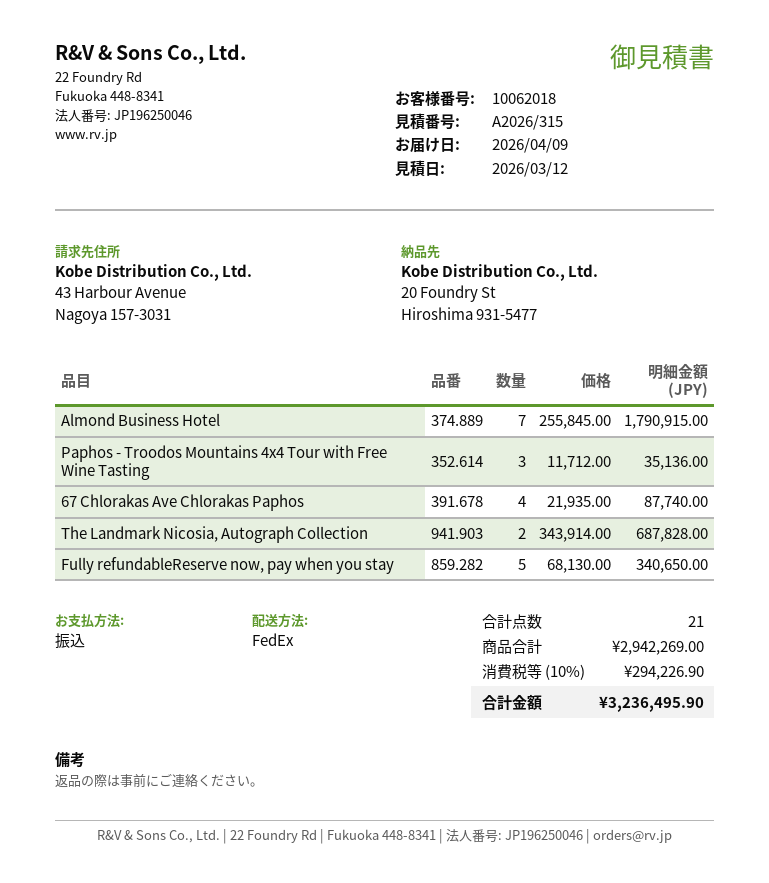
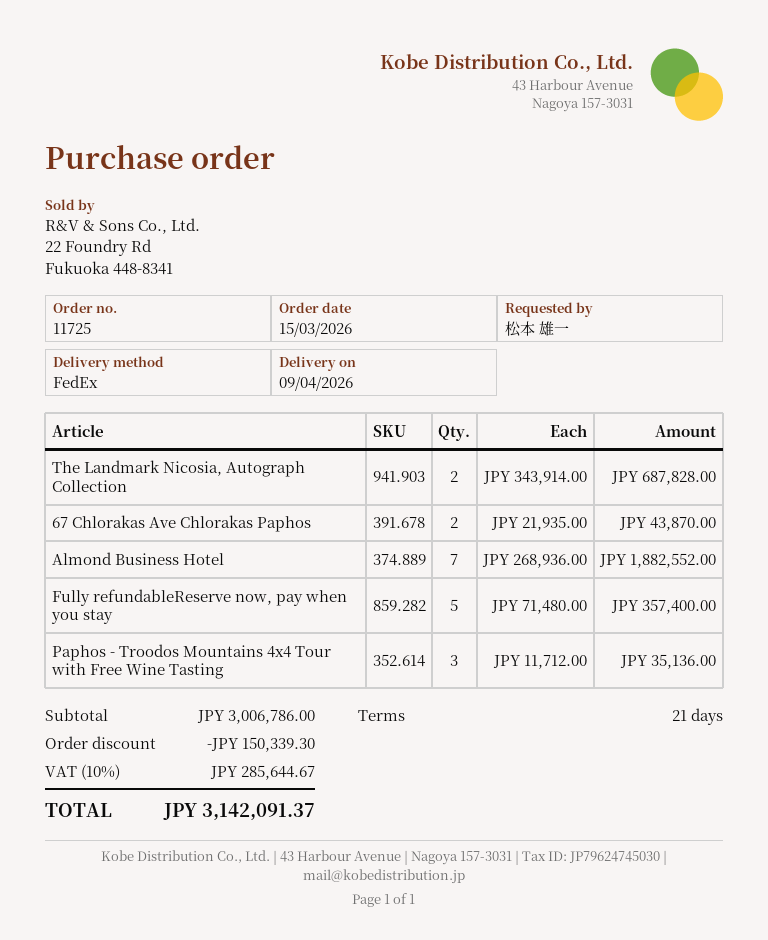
Almond Business Hotel: 7 x 255845.00 = 1790915.00 -> 7 x 268936.00 = 1882552.00
67 Chlorakas Ave Chlorakas Paphos: 4 x 21935.00 = 87740.00 -> 2 x 21935.00 = 43870.00
Fully refundableReserve now, pay when you stay: 5 x 68130.00 = 340650.00 -> 5 x 71480.00 = 357400.00
subtotal: 2942269.00 -> 3006786.00
discount: none -> 150339.30
tax: 10% = 294226.90 -> 10% = 285644.67
total: 3236495.90 -> 3142091.37

